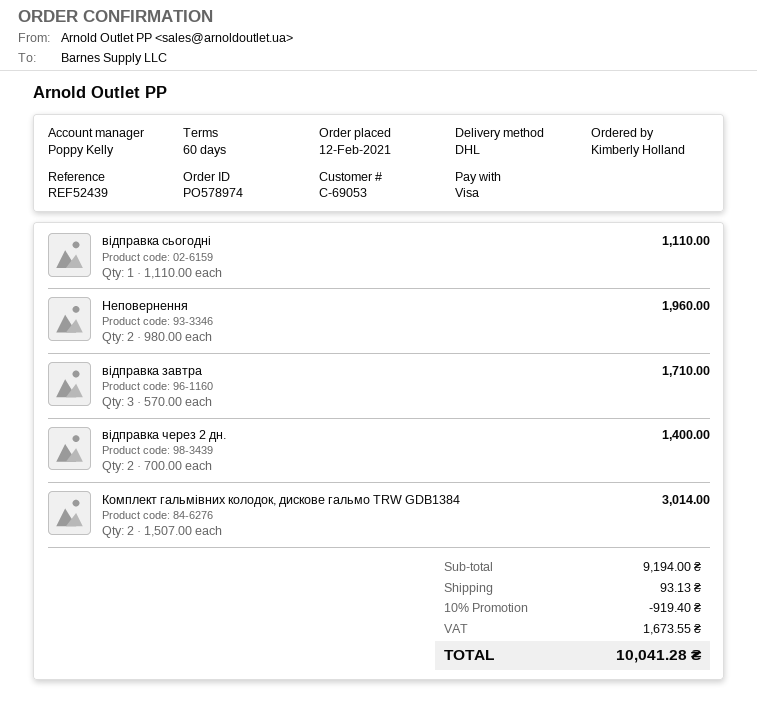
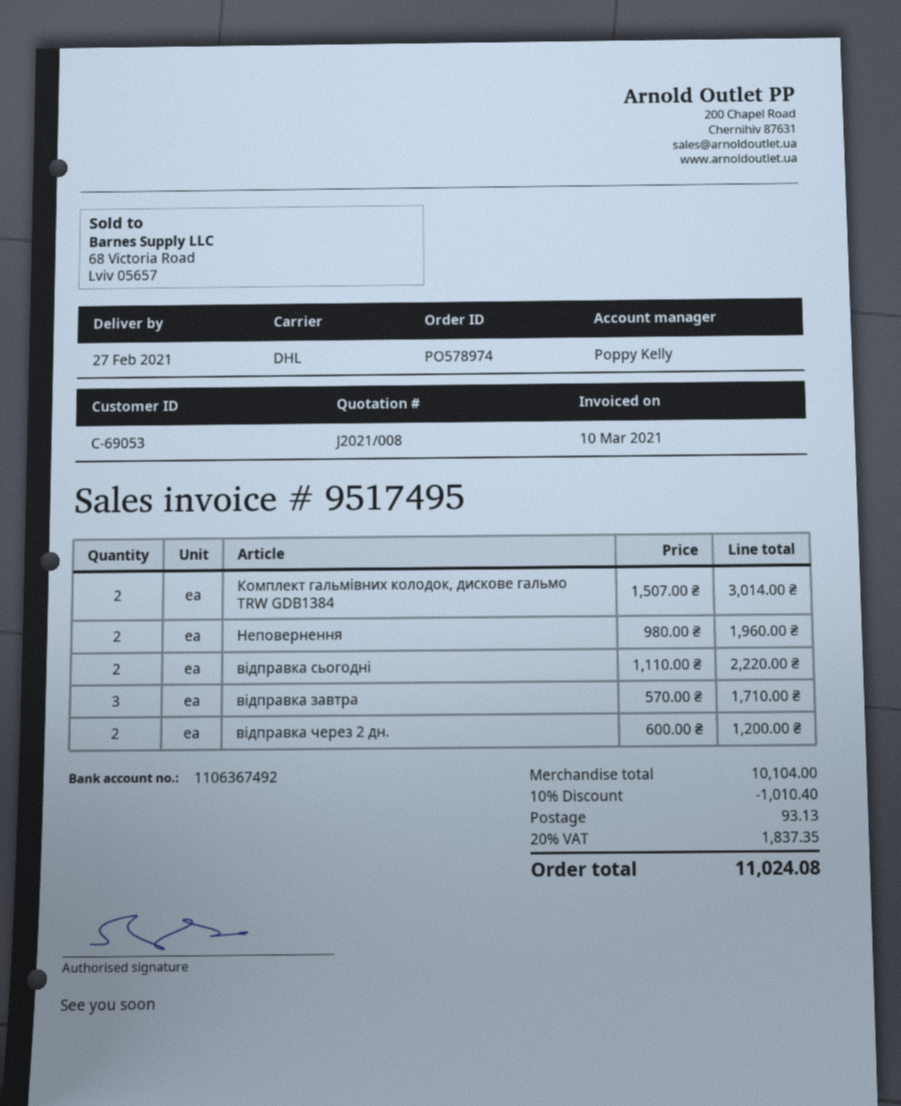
відправка сьогодні: 1 x 1110.00 = 1110.00 -> 2 x 1110.00 = 2220.00
відправка через 2 дн.: 2 x 700.00 = 1400.00 -> 2 x 600.00 = 1200.00
subtotal: 9194.00 -> 10104.00
discount: 10% = 919.40 -> 10% = 1010.40
tax: 1673.55 -> 1837.35
total: 10041.28 -> 11024.08

